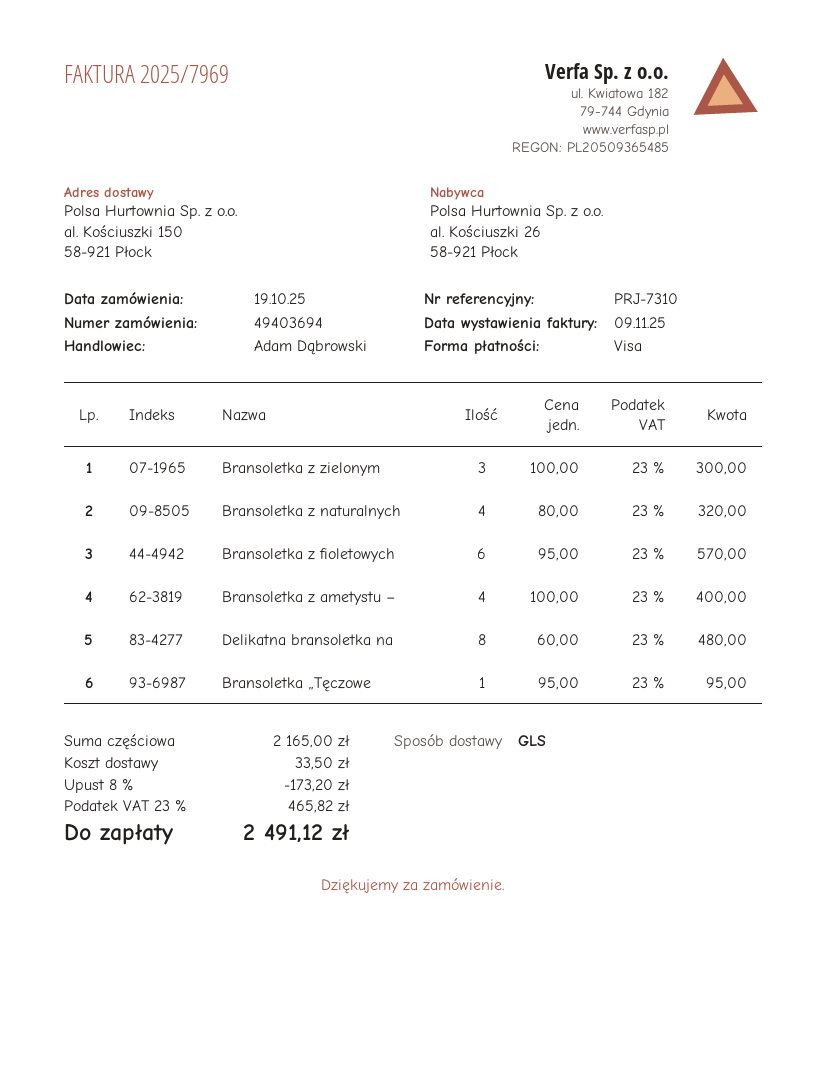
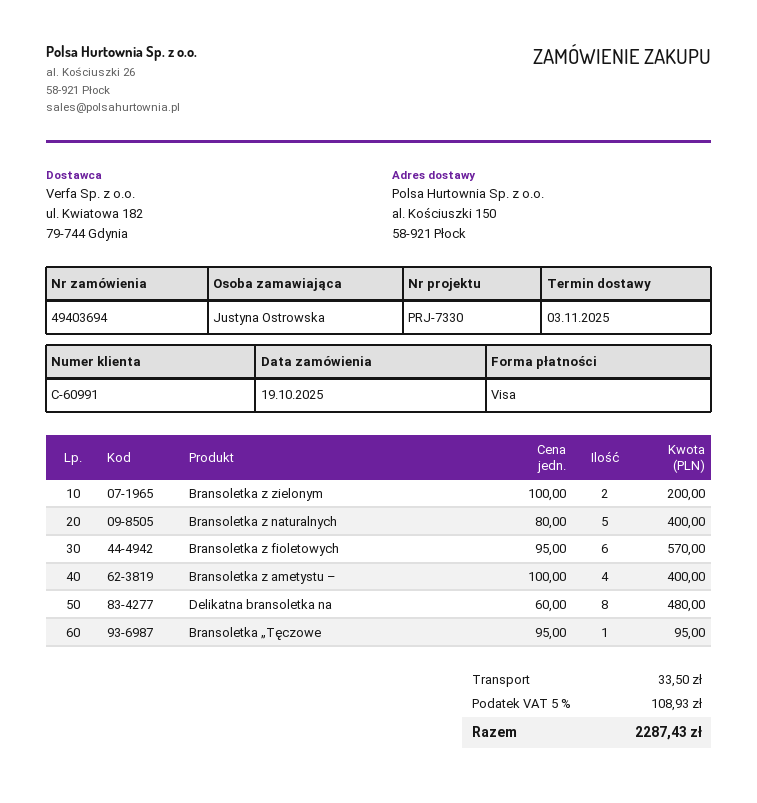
reference: PRJ-7310 -> PRJ-7330
Bransoletka z zielonym: 3 x 100.00 = 300.00 -> 2 x 100.00 = 200.00
Bransoletka z naturalnych: 4 x 80.00 = 320.00 -> 5 x 80.00 = 400.00
discount: 8% = 173.20 -> none
tax: 23% = 465.82 -> 5% = 108.93
total: 2491.12 -> 2287.43

